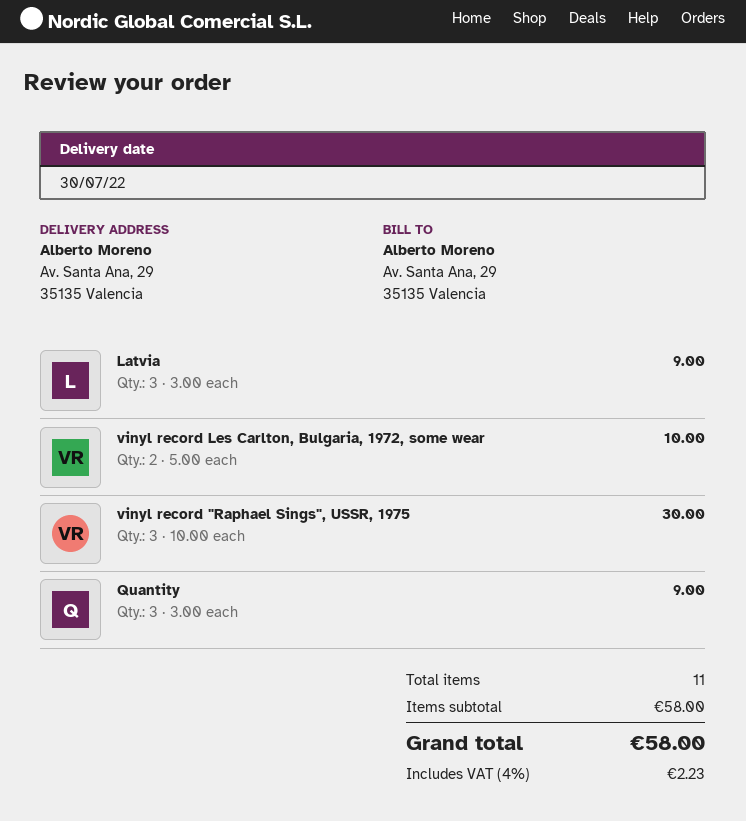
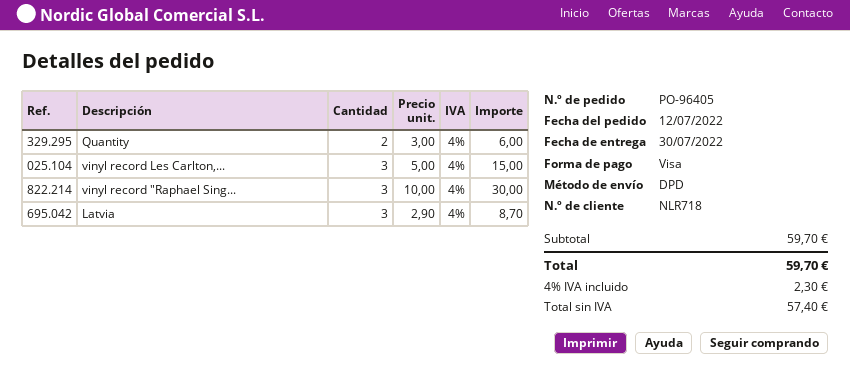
Latvia: 3 x 3.00 = 9.00 -> 3 x 2.90 = 8.70
vinyl record Les Carlton, Bulgaria, 1972, some wear: 2 x 5.00 = 10.00 -> 3 x 5.00 = 15.00
Quantity: 3 x 3.00 = 9.00 -> 2 x 3.00 = 6.00
subtotal: 58.00 -> 59.70
tax: 4% = 2.23 -> 4% = 2.30
total: 58.00 -> 59.70

